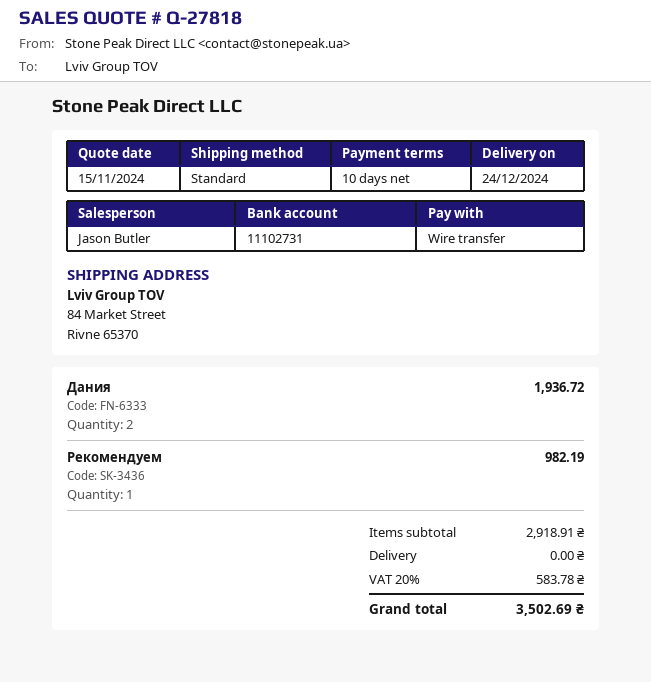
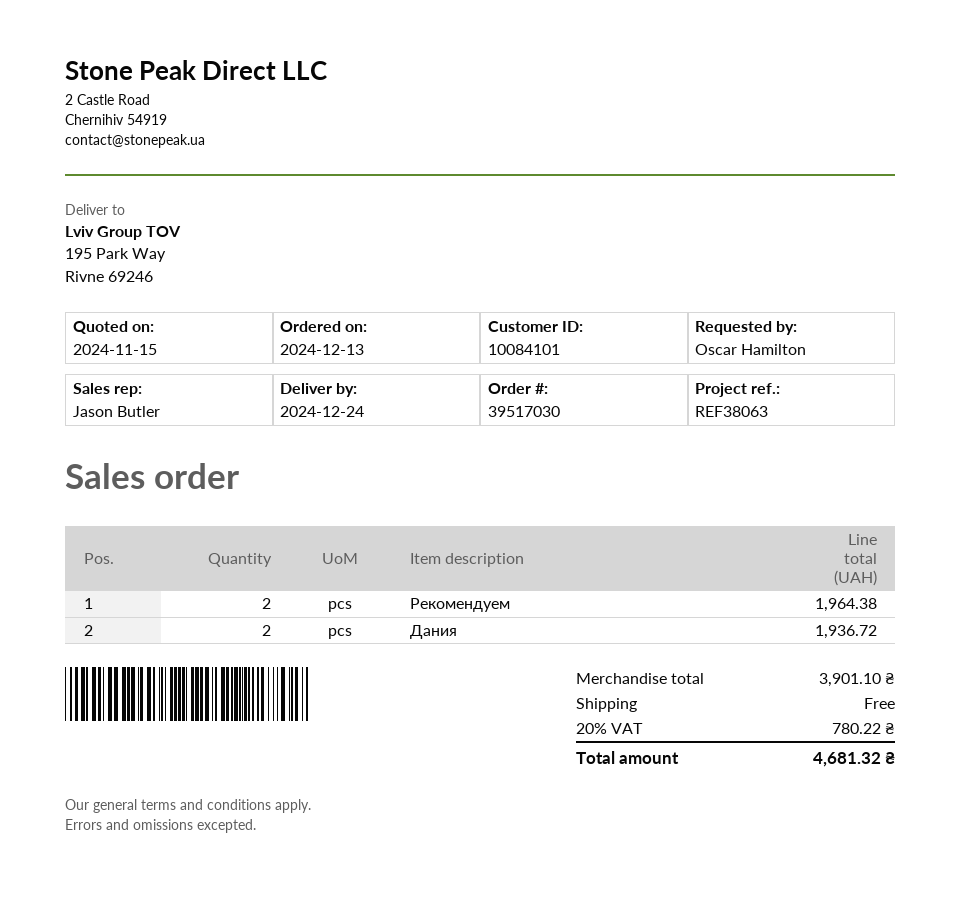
ship to: 84 Market Street, Rivne 65370 -> 195 Park Way, Rivne 69246
Рекомендуем: 1 for 982.19 -> 2 for 1964.38
subtotal: 2918.91 -> 3901.10
tax: 20% = 583.78 -> 20% = 780.22
total: 3502.69 -> 4681.32

